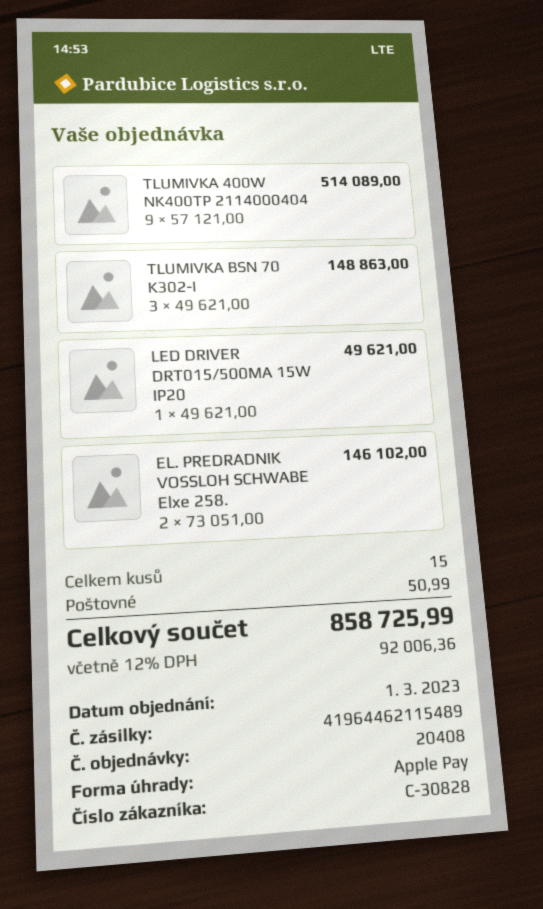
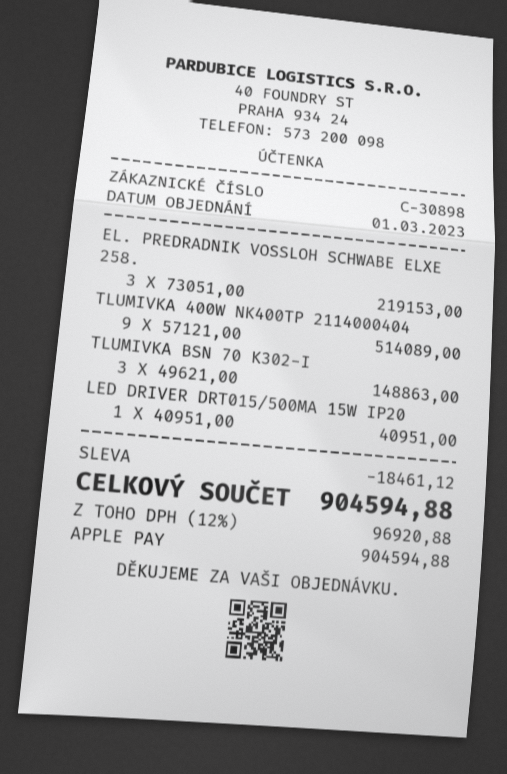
customer number: C-30828 -> C-30898
LED DRIVER DRT015/500MA 15W IP20: 1 x 49621.00 = 49621.00 -> 1 x 40951.00 = 40951.00
EL. PREDRADNIK VOSSLOH SCHWABE Elxe 258.: 2 x 73051.00 = 146102.00 -> 3 x 73051.00 = 219153.00
discount: none -> 18461.12
shipping: 50.99 -> none
tax: 12% = 92006.36 -> 12% = 96920.88
total: 858725.99 -> 904594.88

